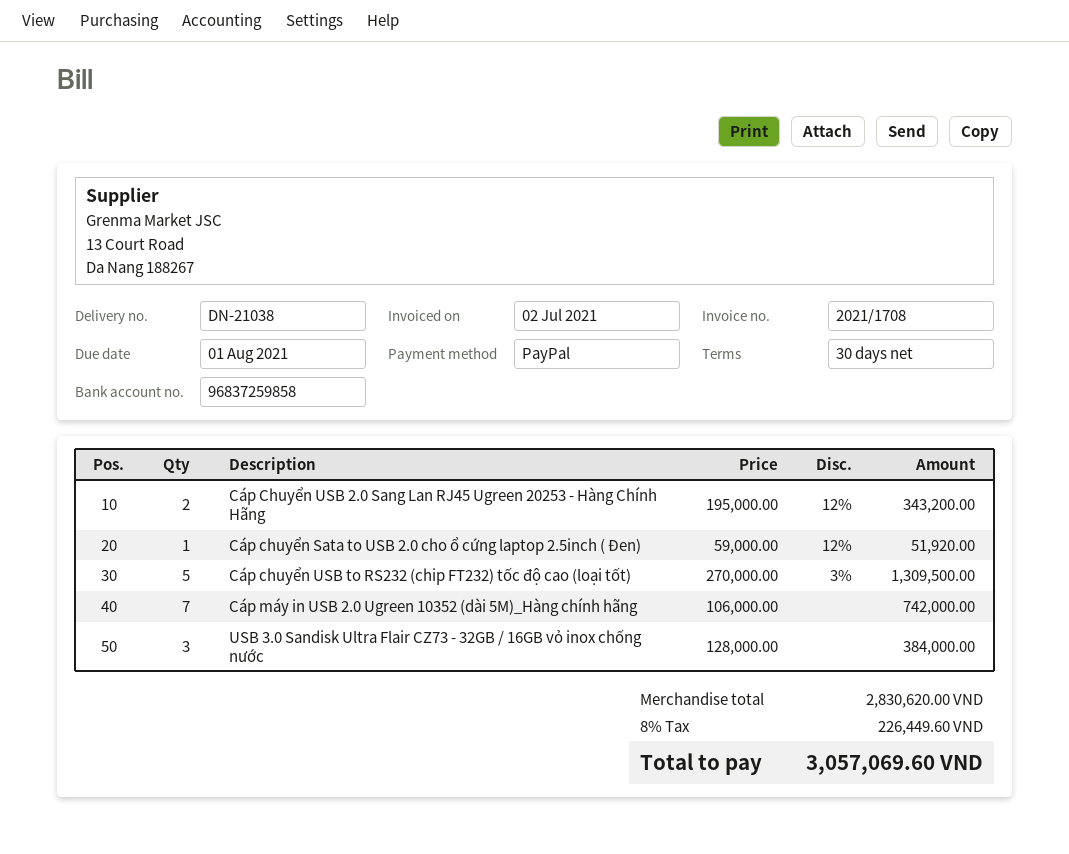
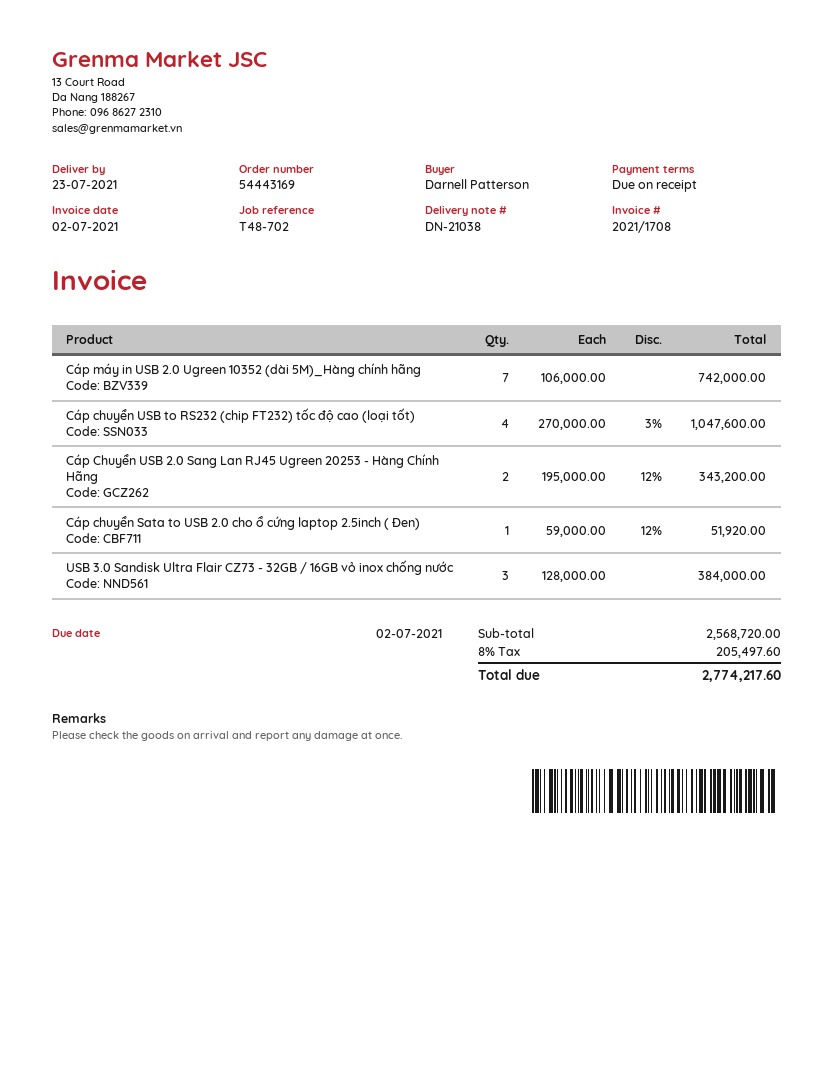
payment terms: 30 days -> on receipt
due date: 2021-08-01 -> 2021-07-02
Cáp chuyển USB to RS232 (chip FT232) tốc độ cao (loại tốt): 5 x 270000.00 - 3% = 1309500.00 -> 4 x 270000.00 - 3% = 1047600.00
subtotal: 2830620.00 -> 2568720.00
tax: 8% = 226449.60 -> 8% = 205497.60
total: 3057069.60 -> 2774217.60

